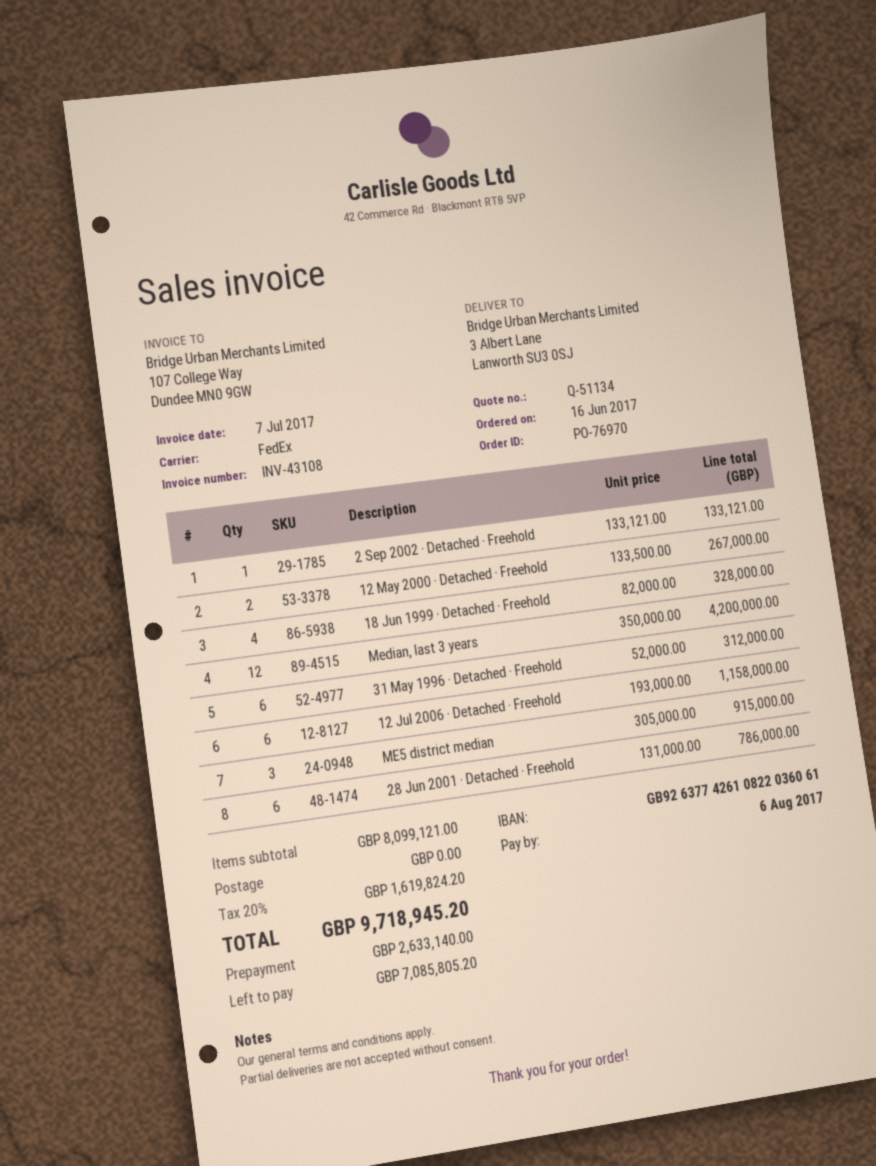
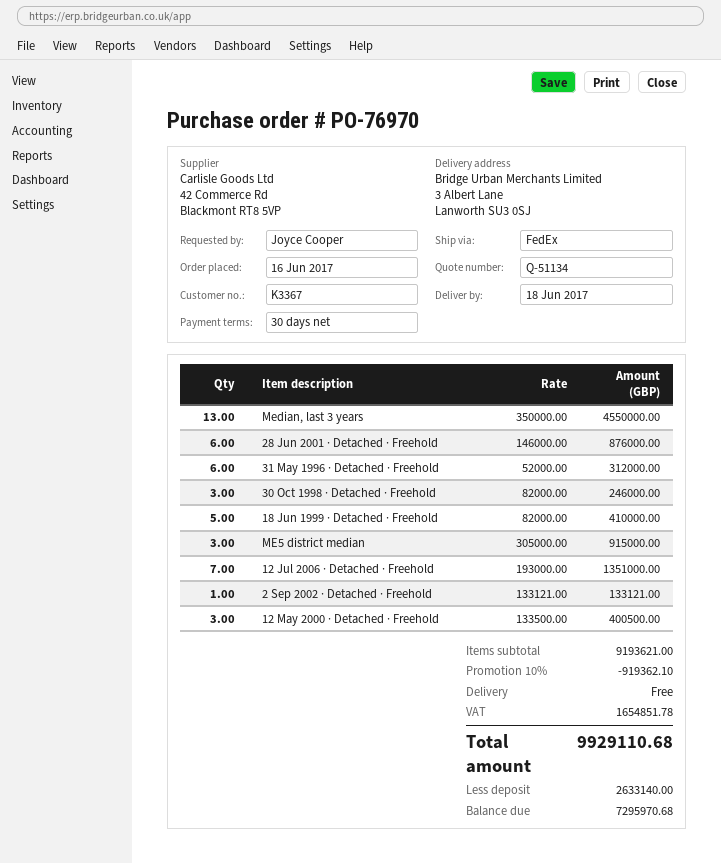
12 May 2000 · Detached · Freehold: 2 x 133500.00 = 267000.00 -> 3 x 133500.00 = 400500.00
18 Jun 1999 · Detached · Freehold: 4 x 82000.00 = 328000.00 -> 5 x 82000.00 = 410000.00
Median, last 3 years: 12 x 350000.00 = 4200000.00 -> 13 x 350000.00 = 4550000.00
12 Jul 2006 · Detached · Freehold: 6 x 193000.00 = 1158000.00 -> 7 x 193000.00 = 1351000.00
28 Jun 2001 · Detached · Freehold: 6 x 131000.00 = 786000.00 -> 6 x 146000.00 = 876000.00
30 Oct 1998 · Detached · Freehold: none -> 3 x 82000.00 = 246000.00
subtotal: 8099121.00 -> 9193621.00
discount: none -> 10% = 919362.10
tax: 1619824.20 -> 1654851.78
total: 9718945.20 -> 9929110.68
balance: 7085805.20 -> 7295970.68

